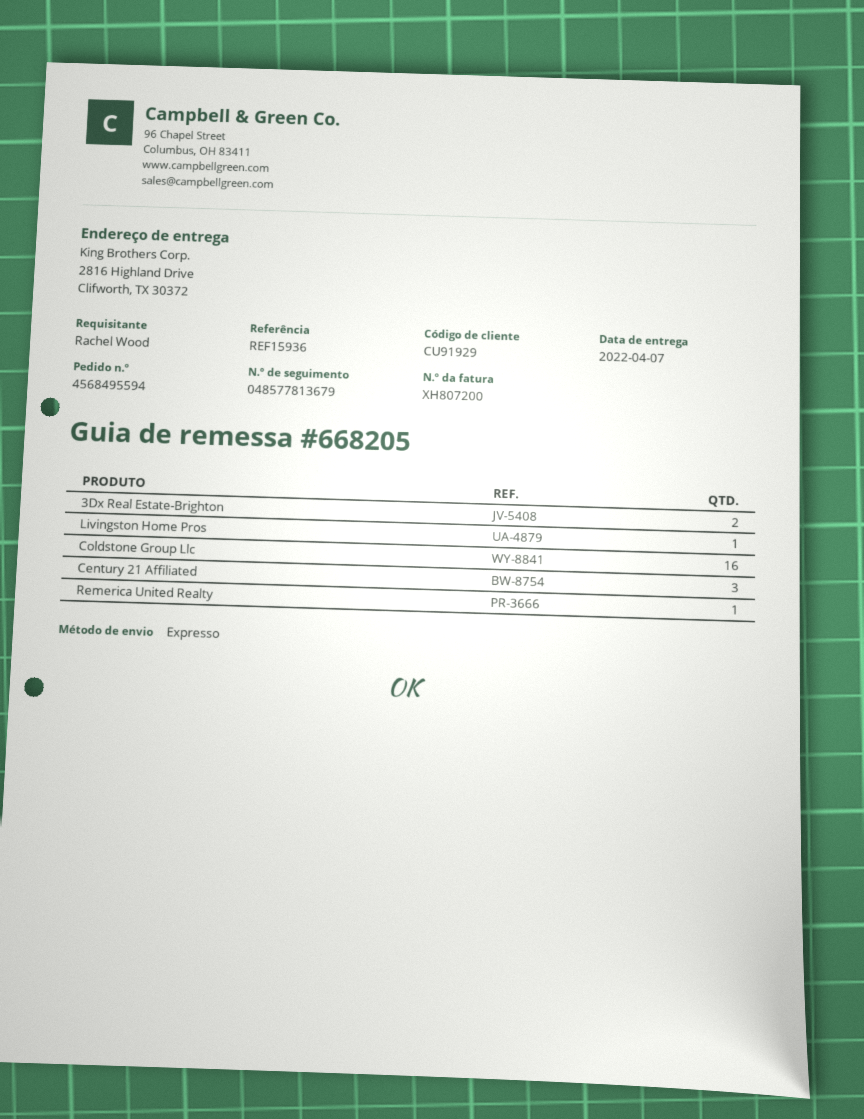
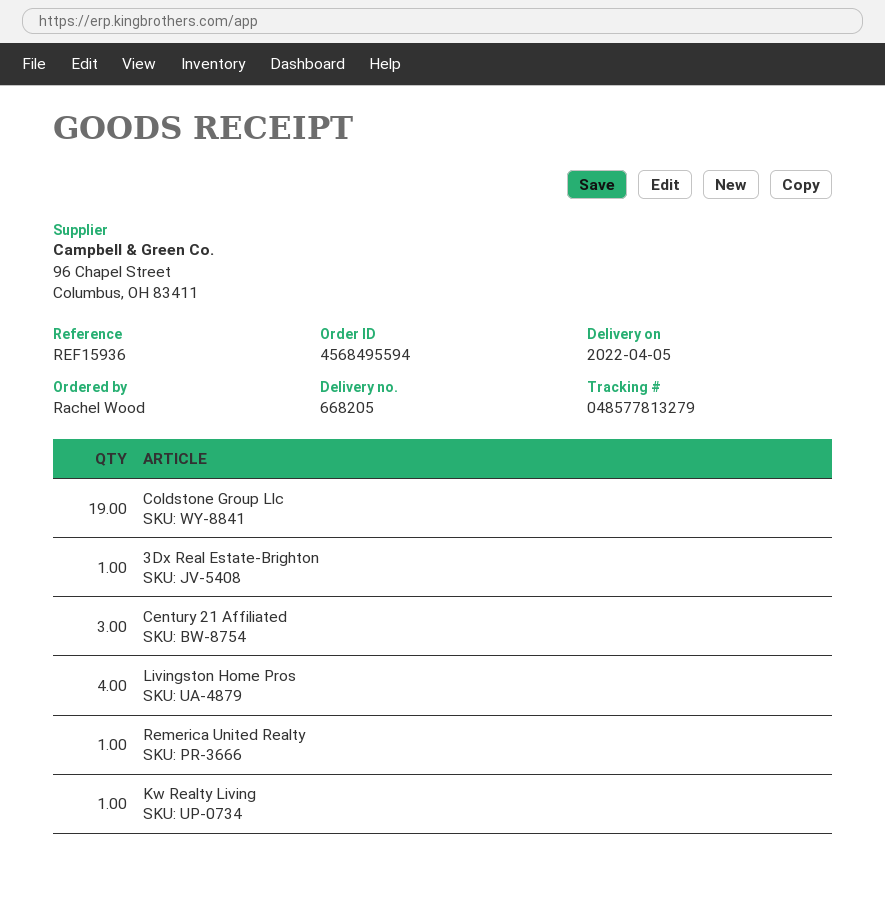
delivery date: 2022-04-07 -> 2022-04-05
tracking number: 048577813679 -> 048577813279
3Dx Real Estate-Brighton: 2 -> 1
Livingston Home Pros: 1 -> 4
Coldstone Group Llc: 16 -> 19
Kw Realty Living: none -> 1

